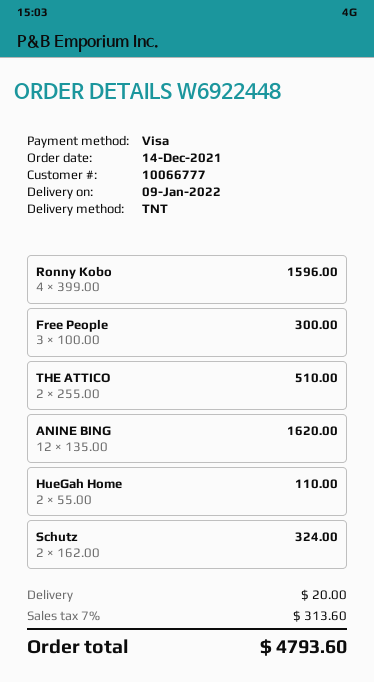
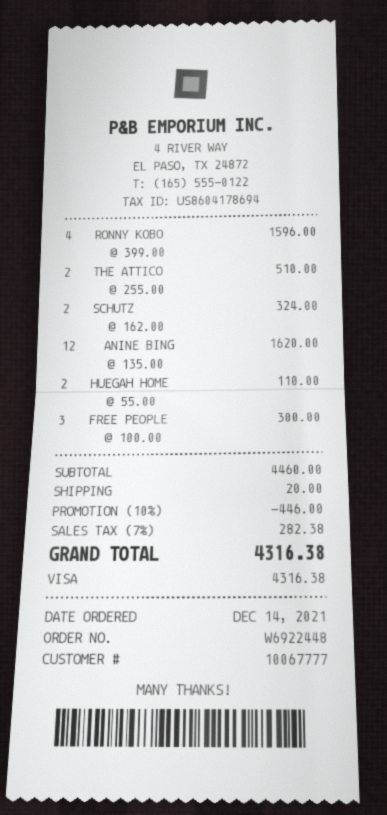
customer number: 10066777 -> 10067777
discount: none -> 10% = 446.00
tax: 7% = 313.60 -> 7% = 282.38
total: 4793.60 -> 4316.38

